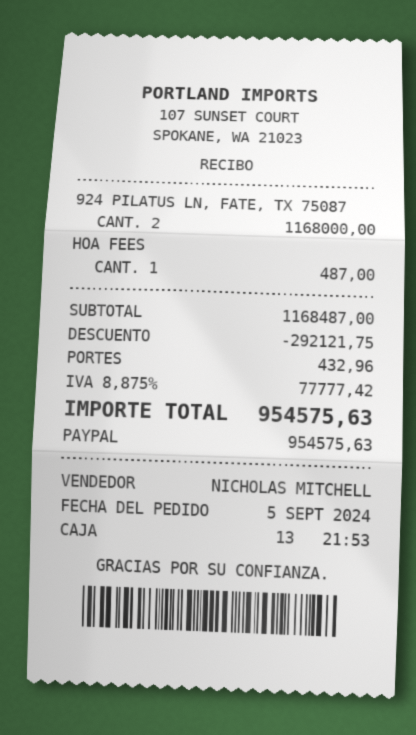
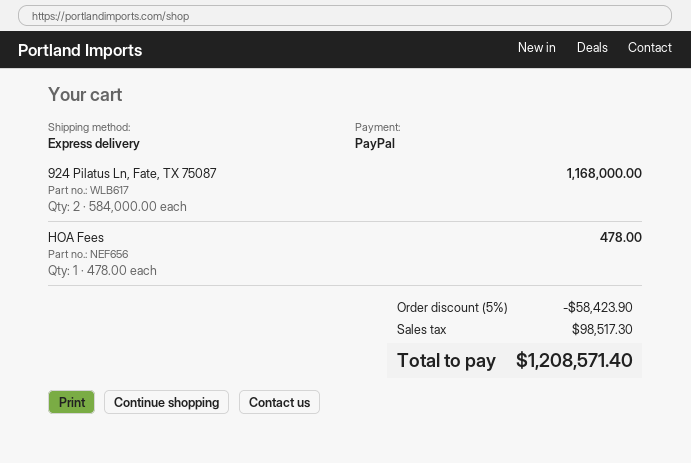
HOA FEES: 1 for 487.00 -> 1 for 478.00
discount: 292121.75 -> 58423.90
shipping: 432.96 -> none
tax: 77777.42 -> 98517.30
total: 954575.63 -> 1208571.40

